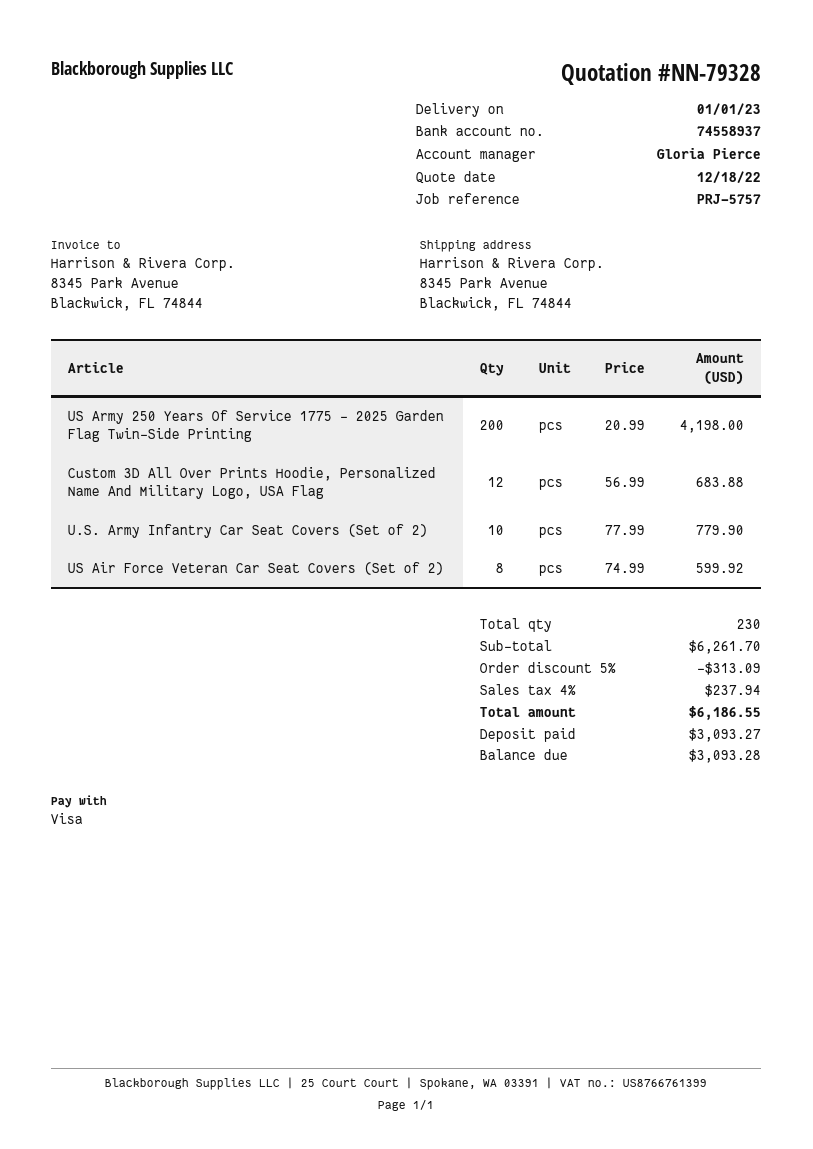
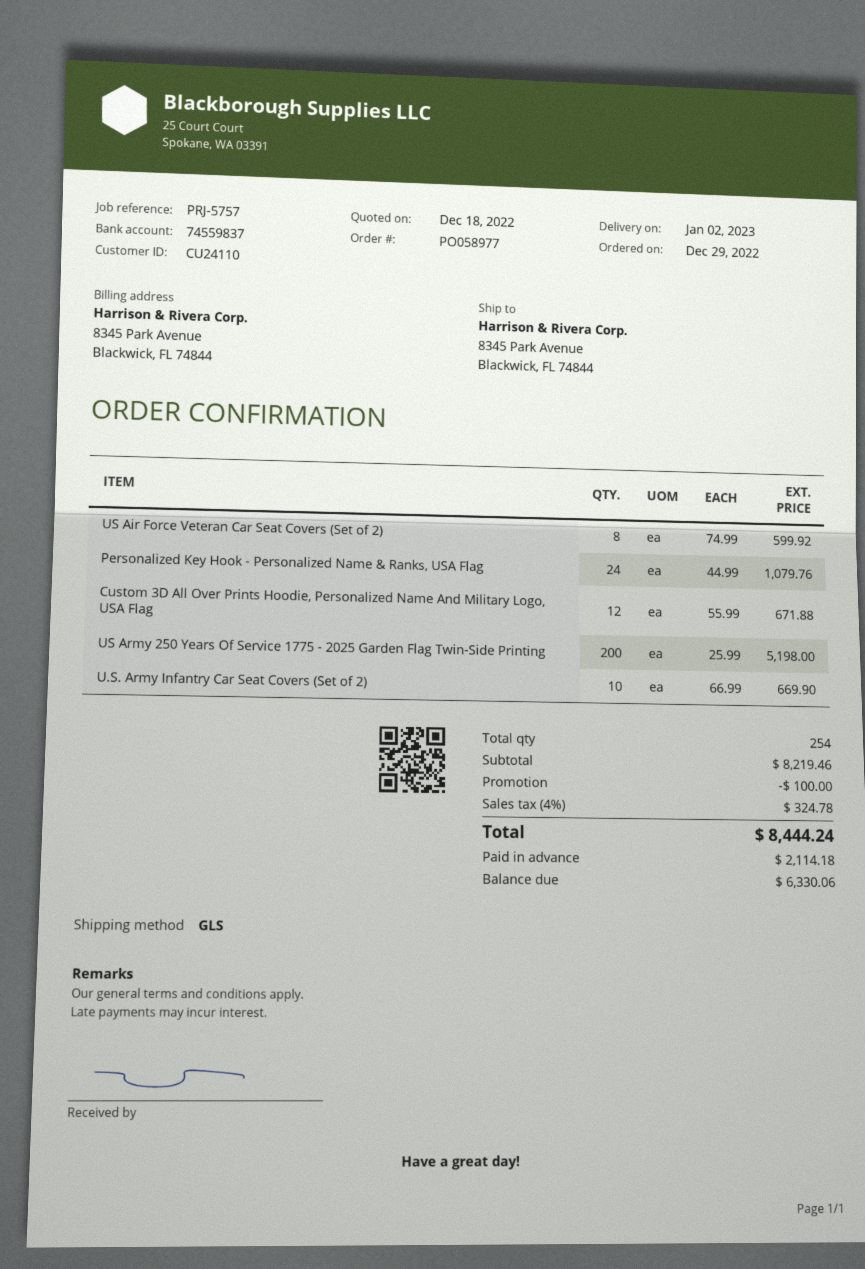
delivery date: 2023-01-01 -> 2023-01-02
bank account: 74558937 -> 74559837
US Army 250 Years Of Service 1775 - 2025 Garden Flag Twin-Side Printing: 200 x 20.99 = 4198.00 -> 200 x 25.99 = 5198.00
Custom 3D All Over Prints Hoodie, Personalized Name And Military Logo, USA Flag: 12 x 56.99 = 683.88 -> 12 x 55.99 = 671.88
U.S. Army Infantry Car Seat Covers (Set of 2): 10 x 77.99 = 779.90 -> 10 x 66.99 = 669.90
Personalized Key Hook - Personalized Name & Ranks, USA Flag: none -> 24 x 44.99 = 1079.76
total quantity: 230 -> 254
subtotal: 6261.70 -> 8219.46
discount: 313.09 -> 100.00
tax: 4% = 237.94 -> 4% = 324.78
total: 6186.55 -> 8444.24
deposit: 3093.27 -> 2114.18
balance: 3093.28 -> 6330.06

